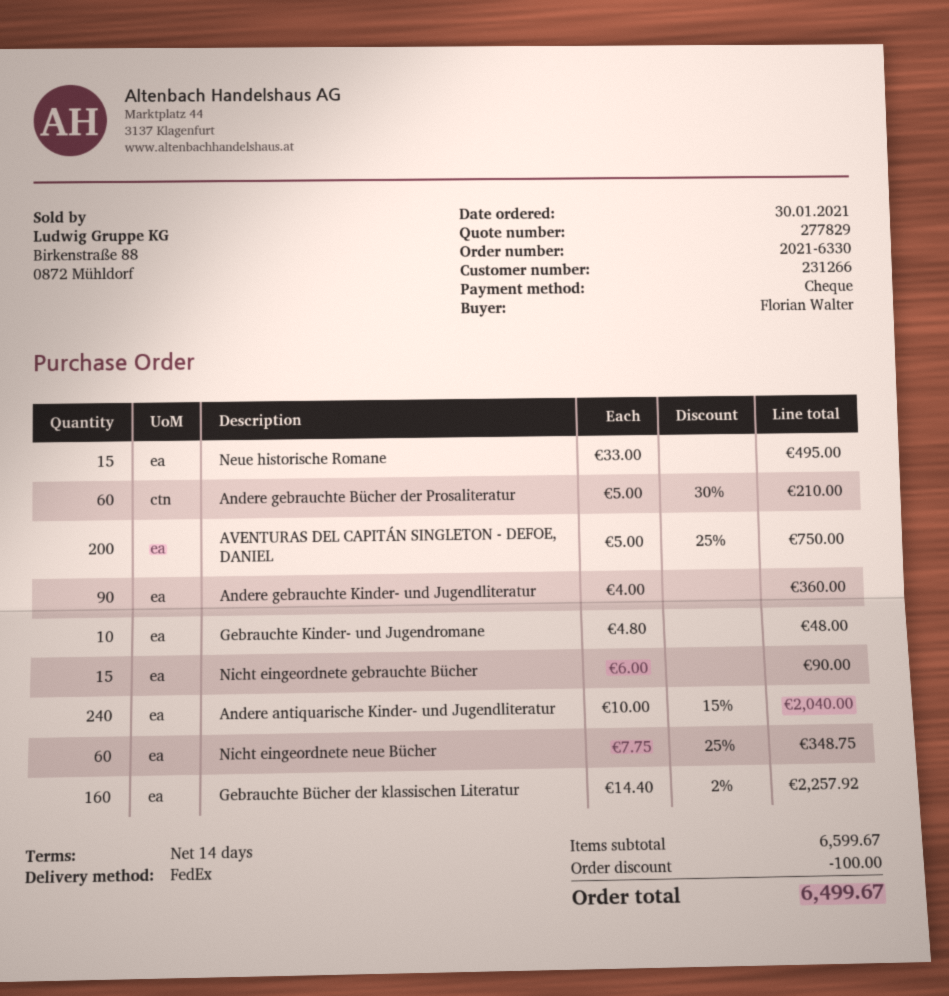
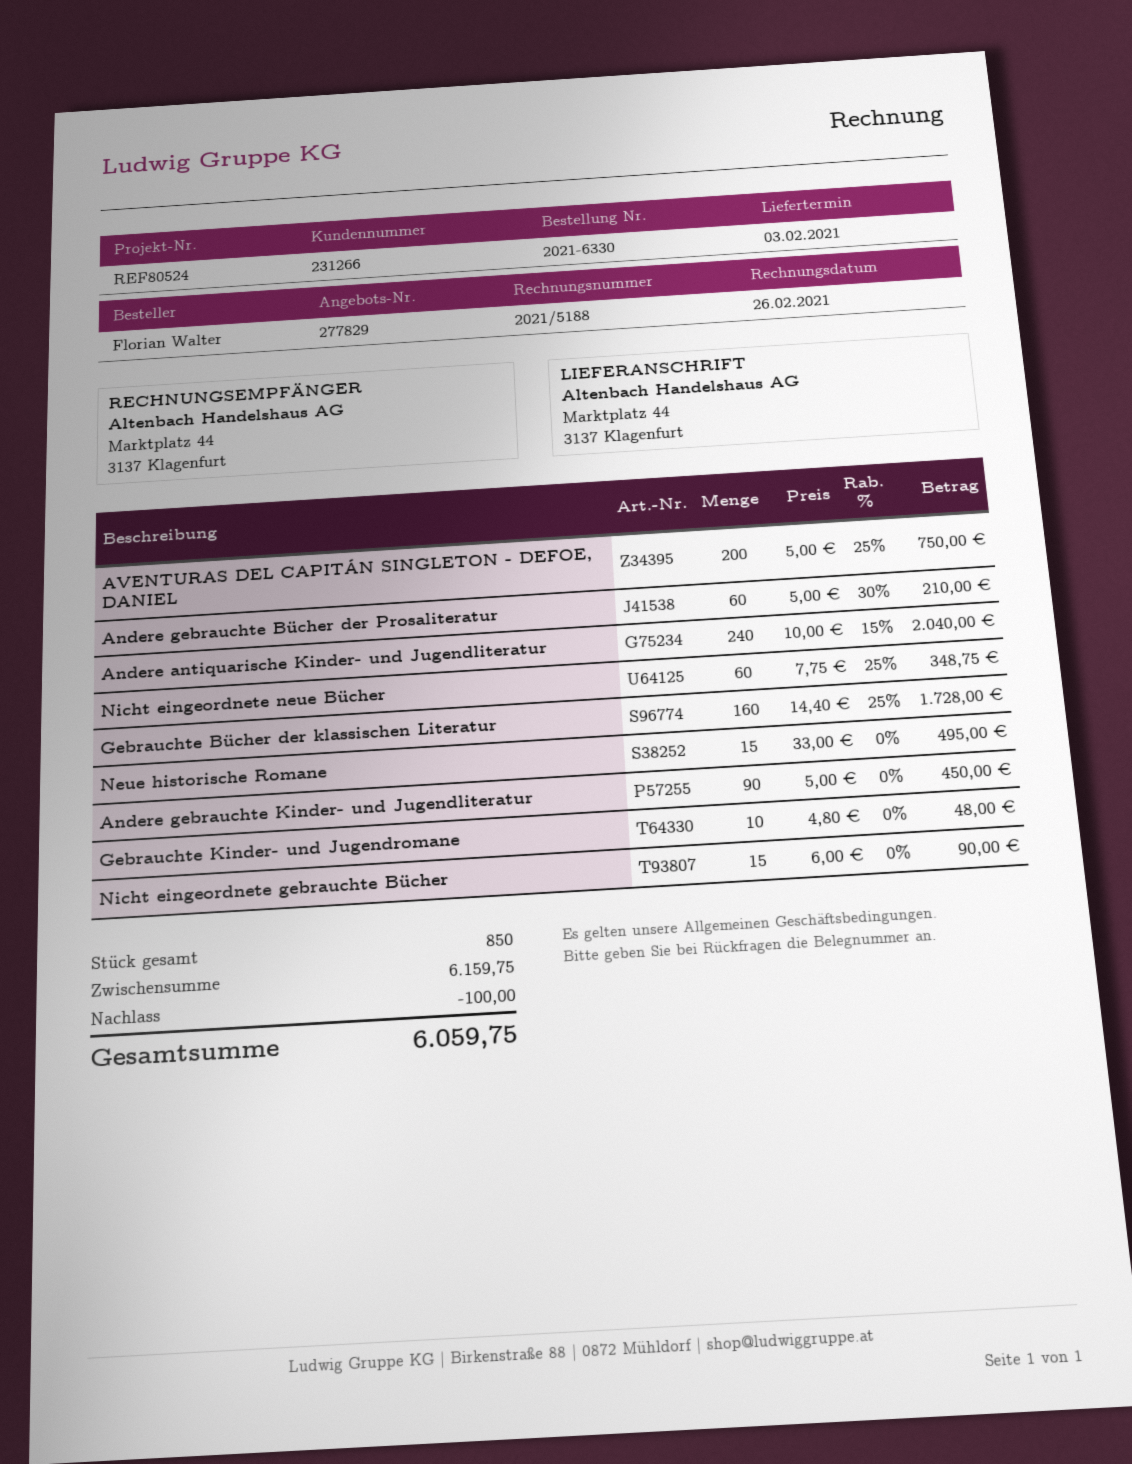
Andere gebrauchte Kinder- und Jugendliteratur: 90 x 4.00 = 360.00 -> 90 x 5.00 = 450.00
Gebrauchte Bücher der klassischen Literatur: 160 x 14.40 - 2% = 2257.92 -> 160 x 14.40 - 25% = 1728.00
subtotal: 6599.67 -> 6159.75
total: 6499.67 -> 6059.75

